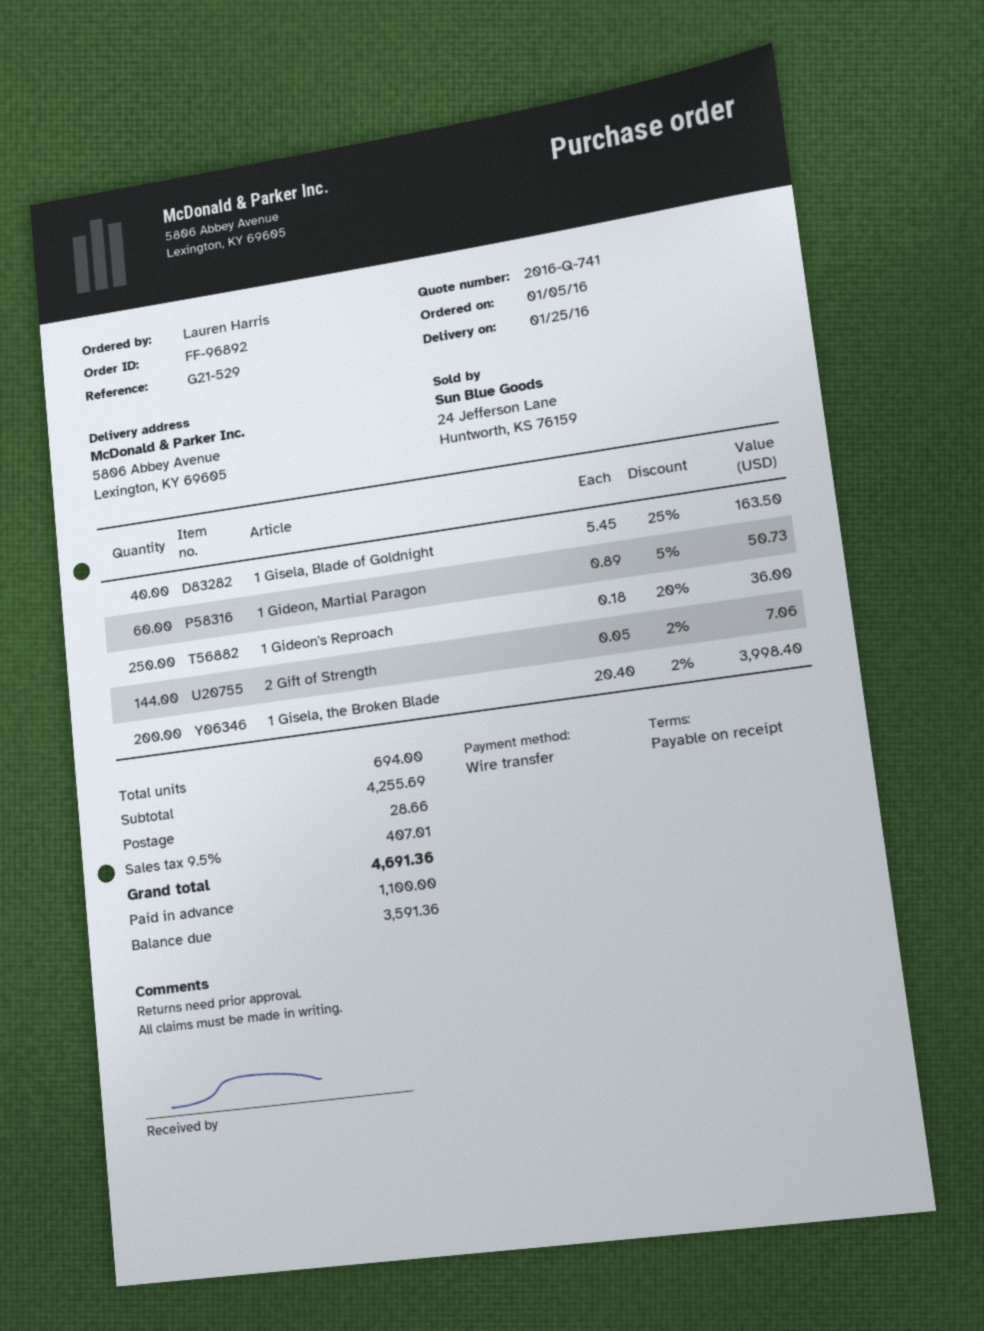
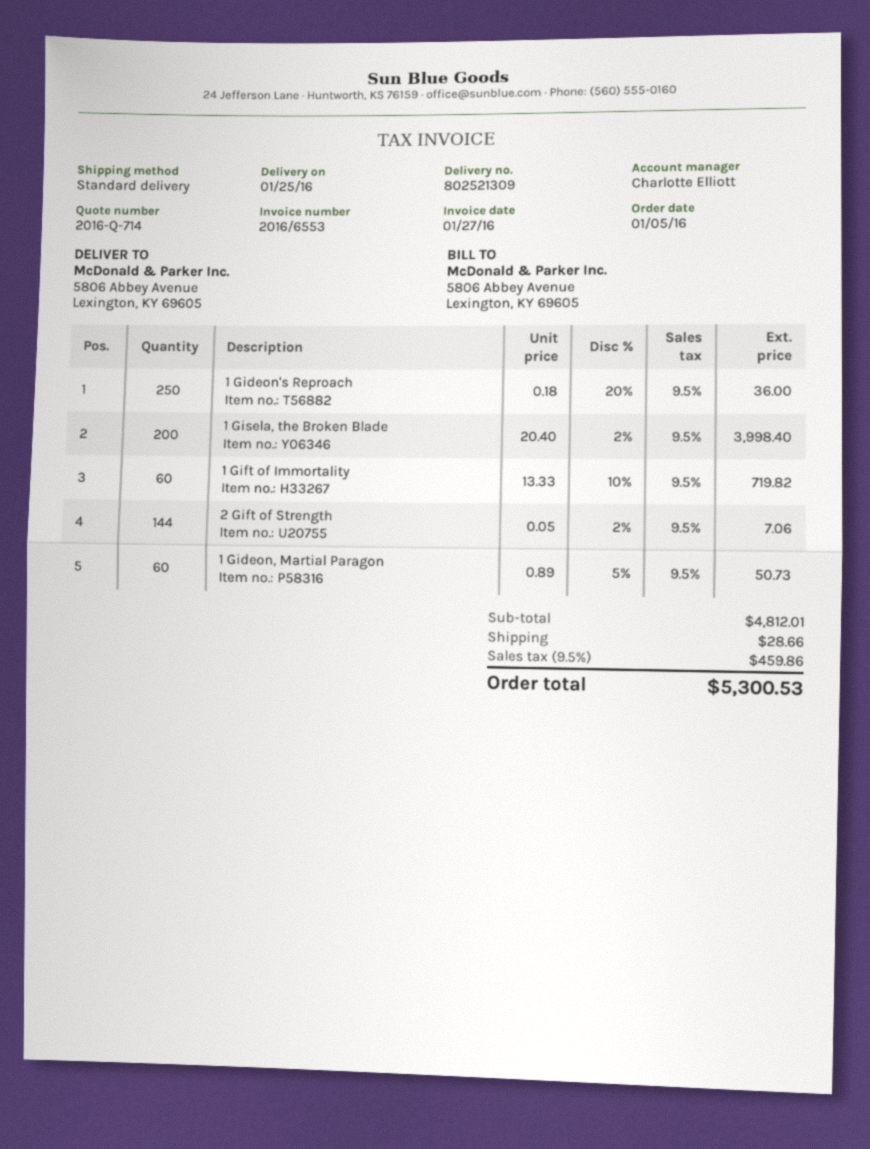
quote number: 2016-Q-741 -> 2016-Q-714
1 Gisela, Blade of Goldnight: 40 x 5.45 - 25% = 163.50 -> none
1 Gift of Immortality: none -> 60 x 13.33 - 10% = 719.82
subtotal: 4255.69 -> 4812.01
tax: 9.5% = 407.01 -> 9.5% = 459.86
total: 4691.36 -> 5300.53

